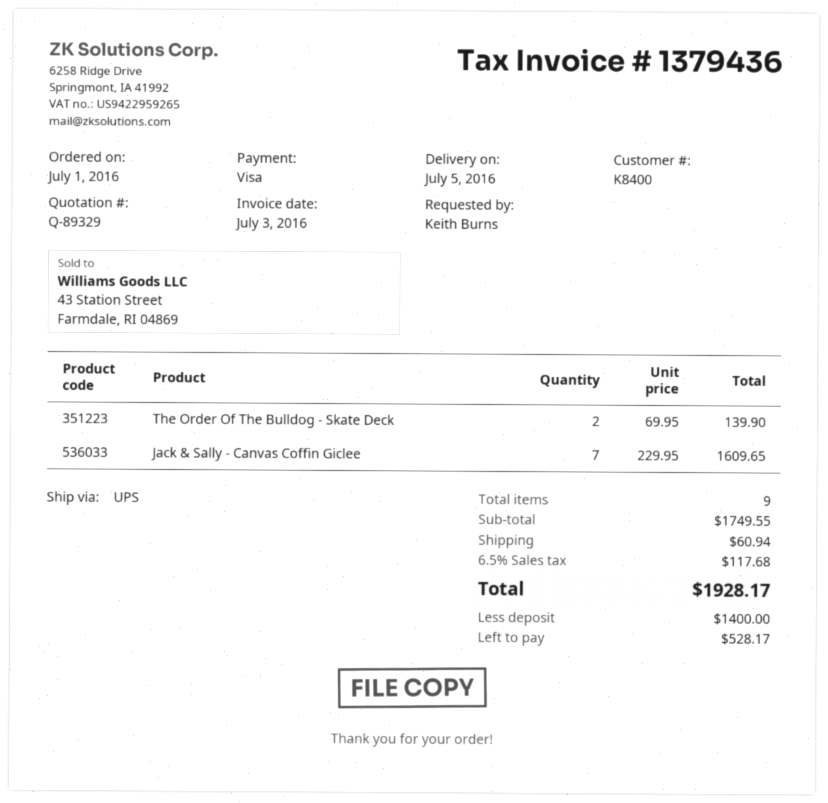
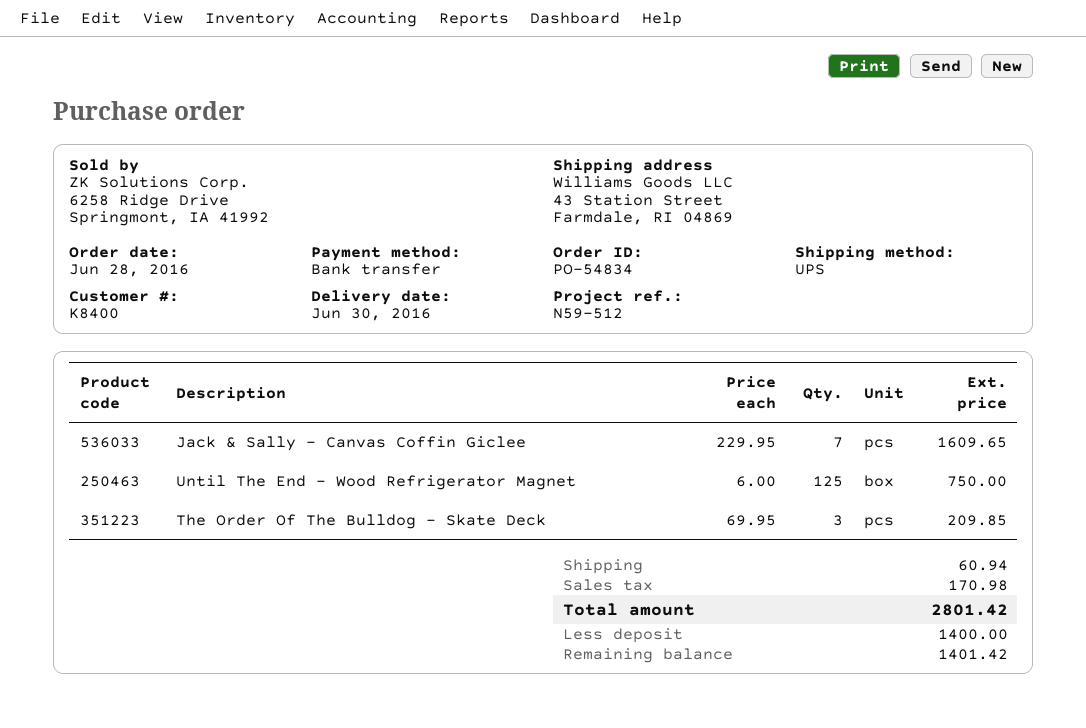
order date: 2016-07-01 -> 2016-06-28
delivery date: 2016-07-05 -> 2016-06-30
payment method: Visa -> bank transfer
The Order Of The Bulldog - Skate Deck: 2 x 69.95 = 139.90 -> 3 x 69.95 = 209.85
Until The End - Wood Refrigerator Magnet: none -> 125 x 6.00 = 750.00
tax: 117.68 -> 170.98
total: 1928.17 -> 2801.42
balance: 528.17 -> 1401.42

